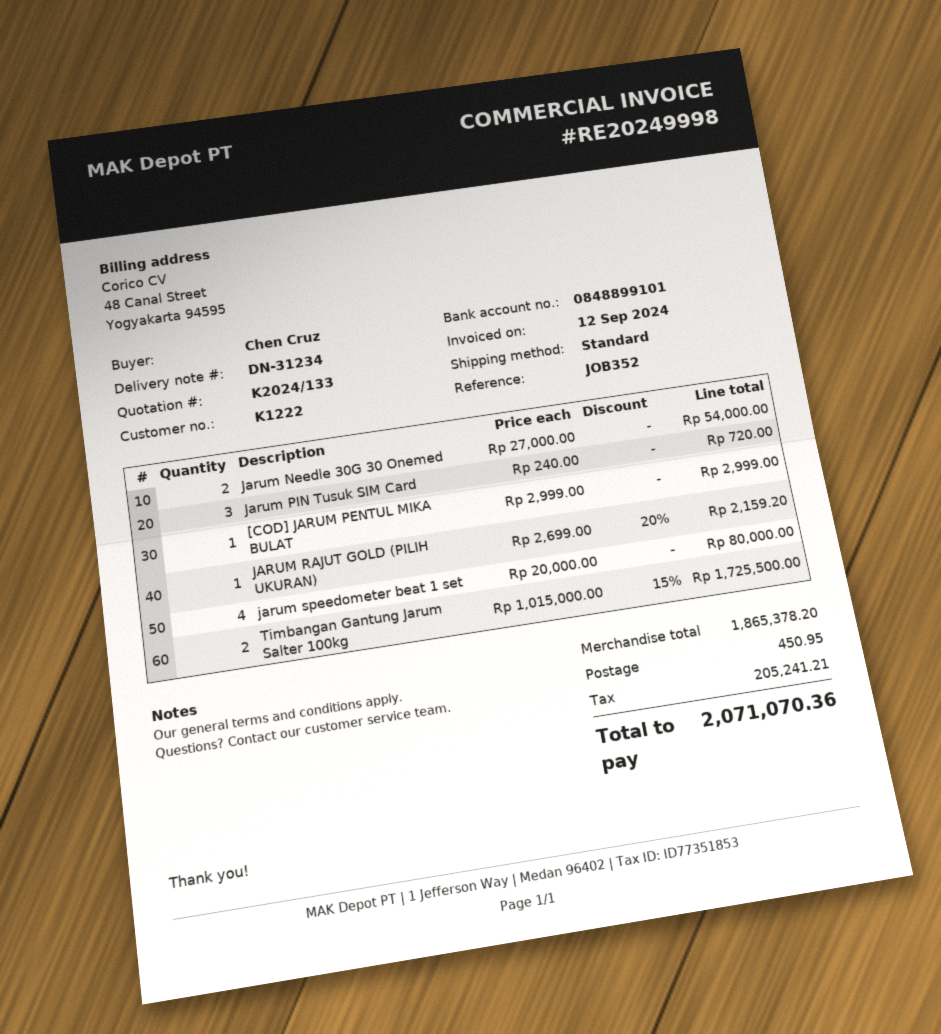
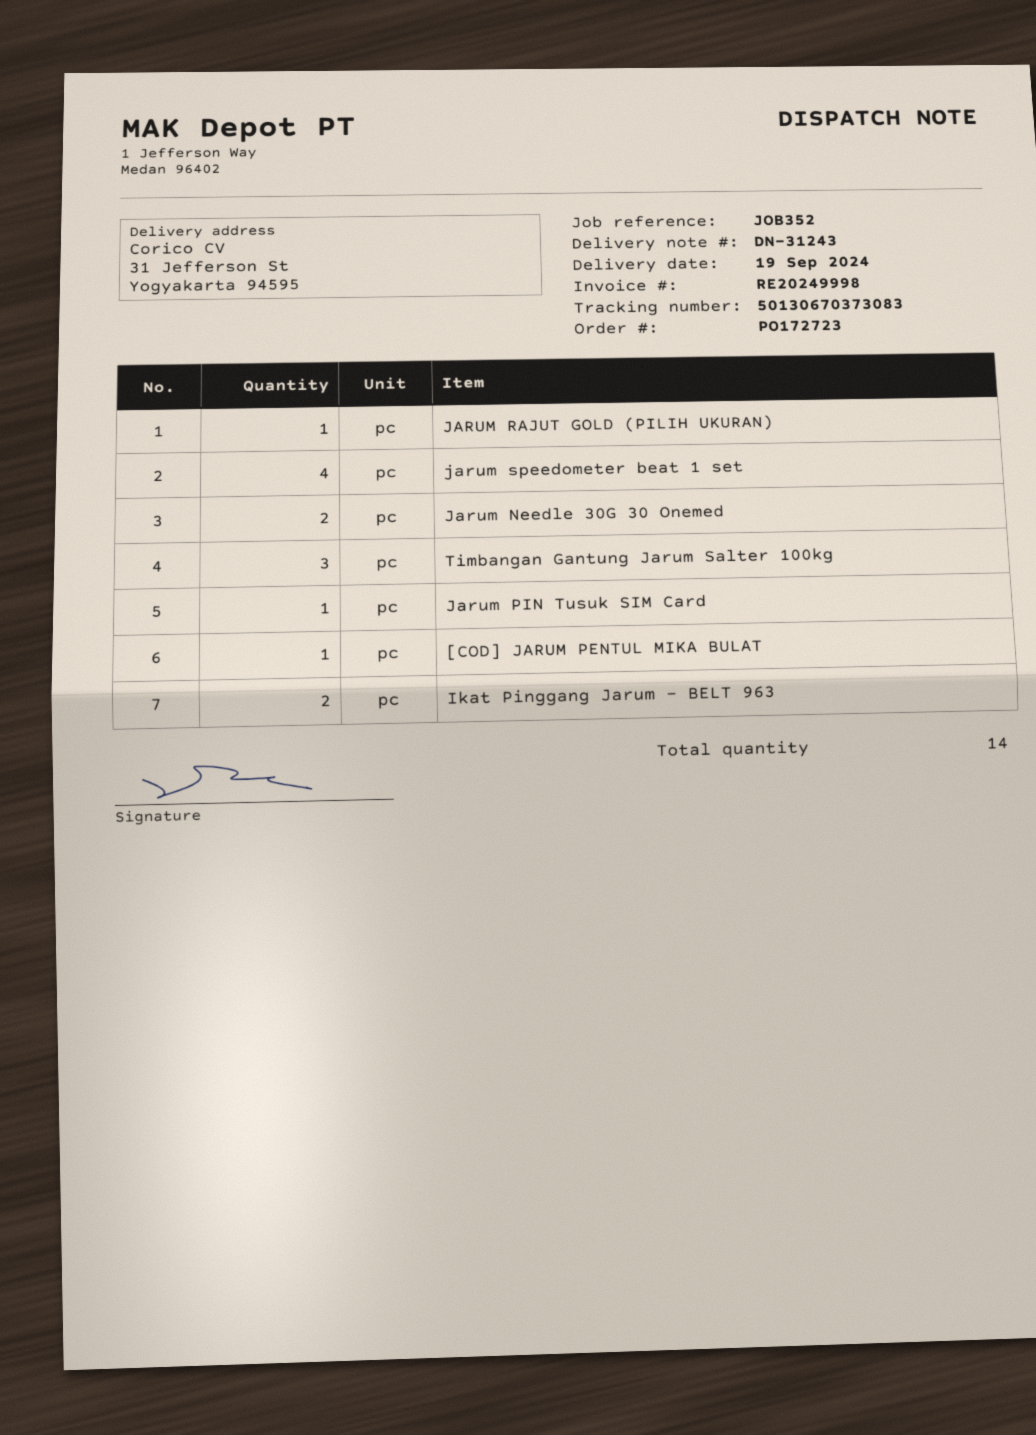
delivery note number: DN-31234 -> DN-31243
Jarum PIN Tusuk SIM Card: 3 -> 1
Timbangan Gantung Jarum Salter 100kg: 2 -> 3
Ikat Pinggang Jarum - BELT 963: none -> 2

